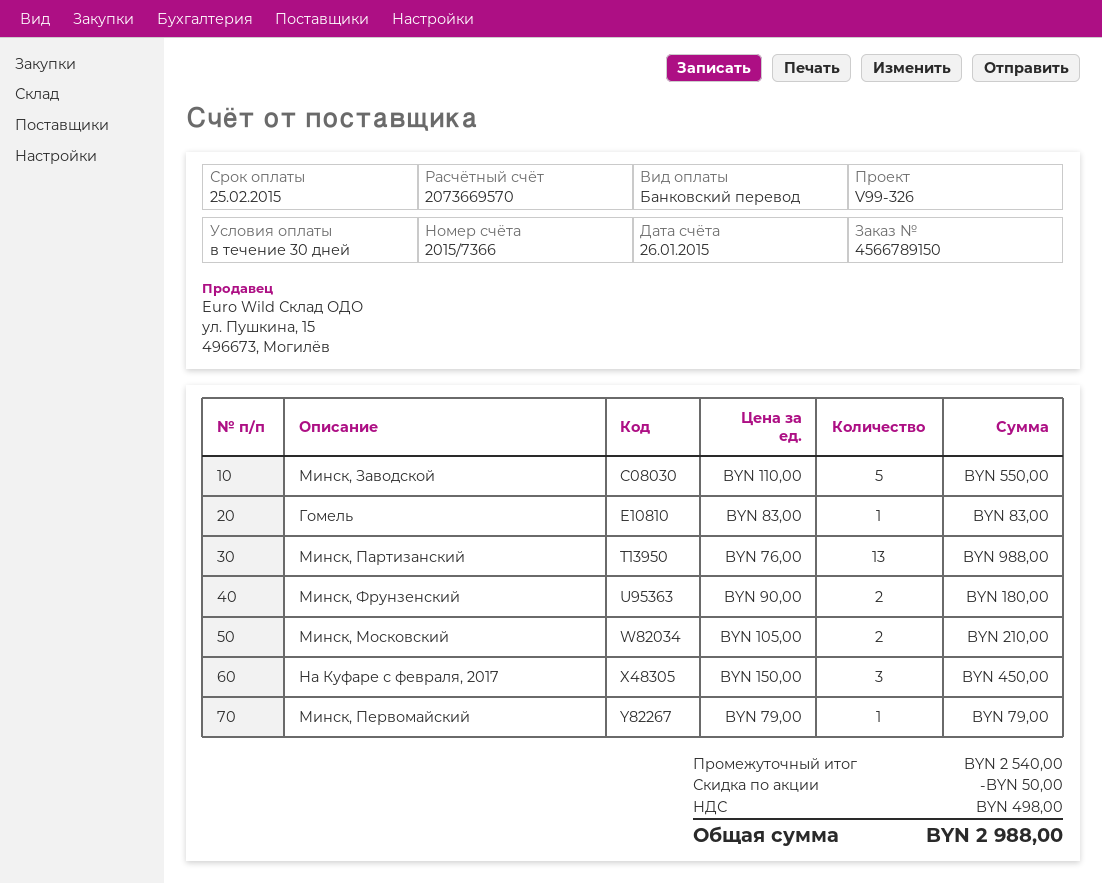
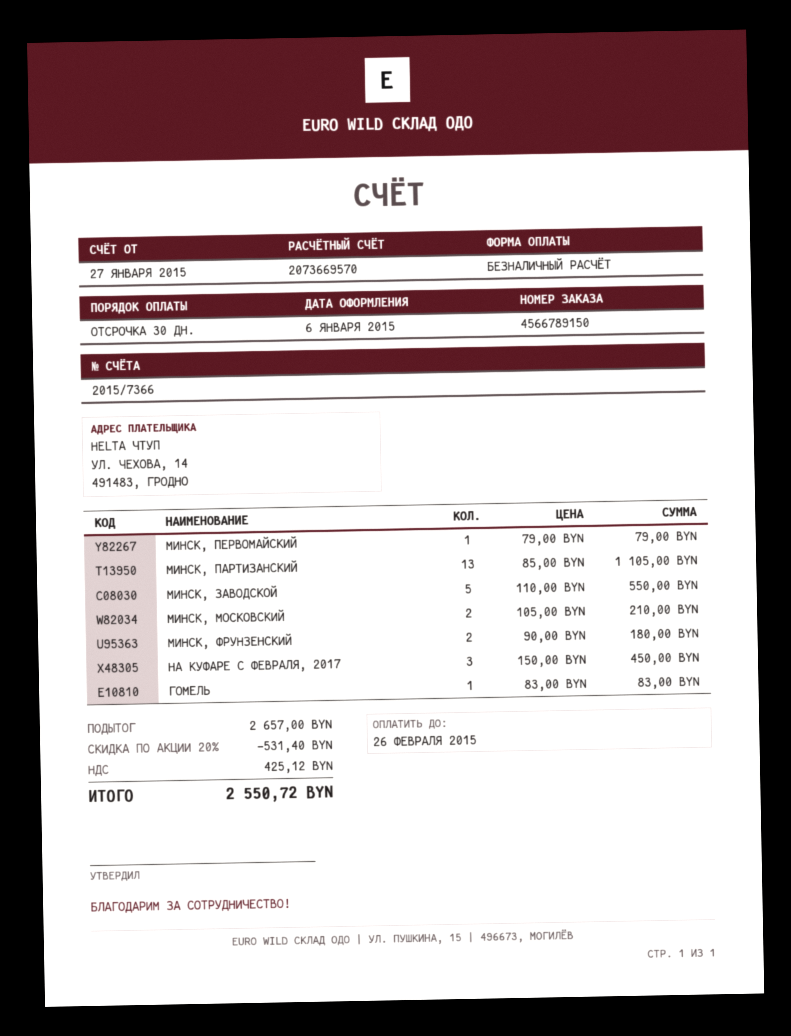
invoice date: 2015-01-26 -> 2015-01-27
due date: 2015-02-25 -> 2015-02-26
Минск, Партизанский: 13 x 76.00 = 988.00 -> 13 x 85.00 = 1105.00
subtotal: 2540.00 -> 2657.00
discount: 50.00 -> 531.40
tax: 498.00 -> 425.12
total: 2988.00 -> 2550.72

